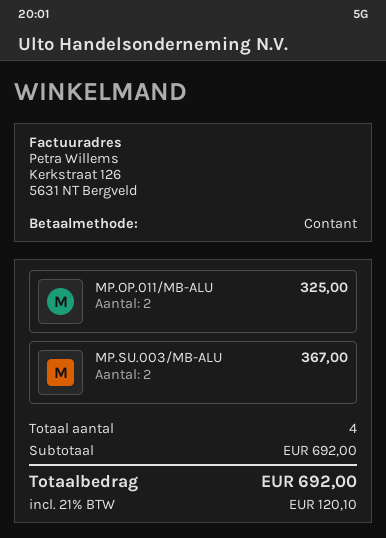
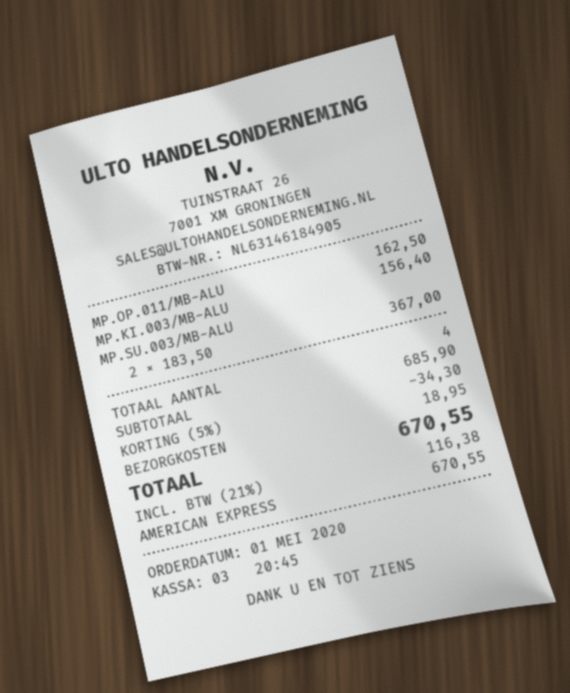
payment method: cash -> American Express
MP.OP.011/MB-ALU: 2 for 325.00 -> 1 for 162.50
MP.KI.003/MB-ALU: none -> 1 for 156.40
subtotal: 692.00 -> 685.90
discount: none -> 5% = 34.30
shipping: none -> 18.95
tax: 21% = 120.10 -> 21% = 116.38
total: 692.00 -> 670.55

